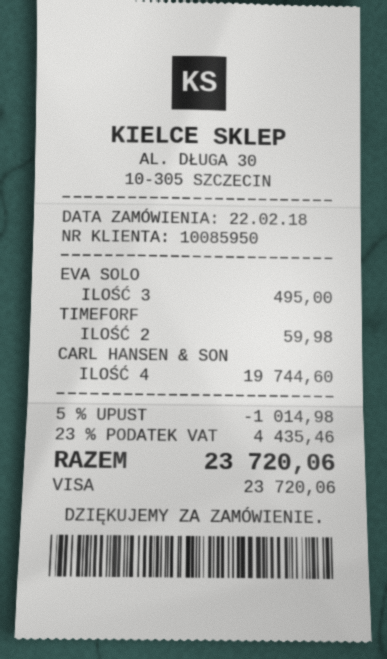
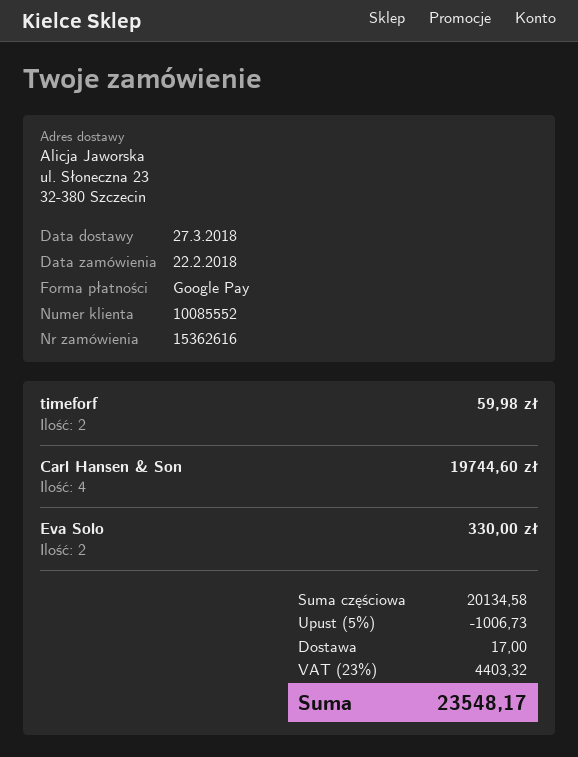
customer number: 10085950 -> 10085552
payment method: Visa -> Google Pay
EVA SOLO: 3 for 495.00 -> 2 for 330.00
discount: 5% = 1014.98 -> 5% = 1006.73
shipping: none -> 17.00
tax: 23% = 4435.46 -> 23% = 4403.32
total: 23720.06 -> 23548.17

